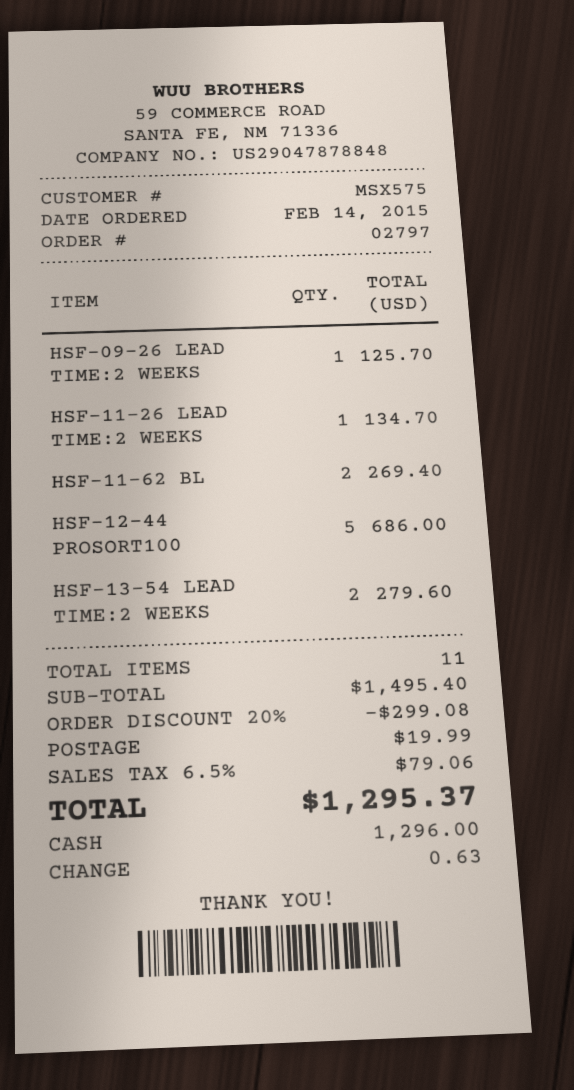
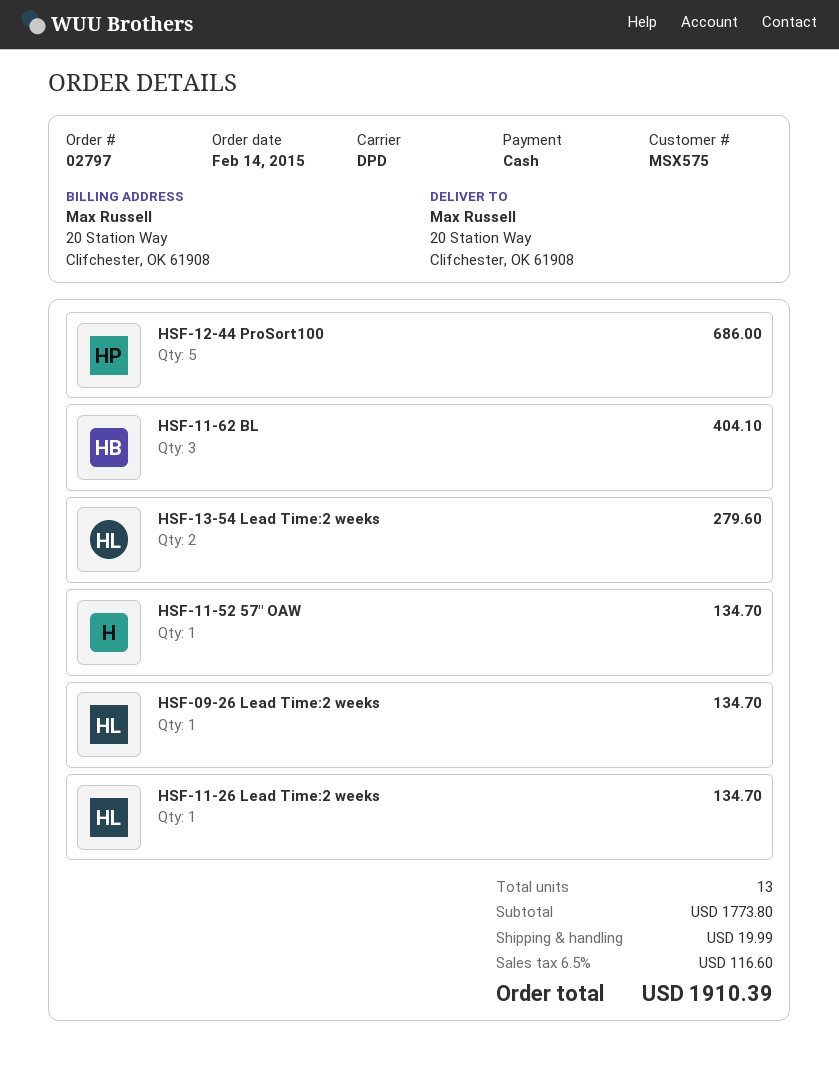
HSF-09-26 LEAD TIME:2 WEEKS: 1 for 125.70 -> 1 for 134.70
HSF-11-62 BL: 2 for 269.40 -> 3 for 404.10
HSF-11-52 57" OAW: none -> 1 for 134.70
total quantity: 11 -> 13
subtotal: 1495.40 -> 1773.80
discount: 20% = 299.08 -> none
tax: 6.5% = 79.06 -> 6.5% = 116.60
total: 1295.37 -> 1910.39

